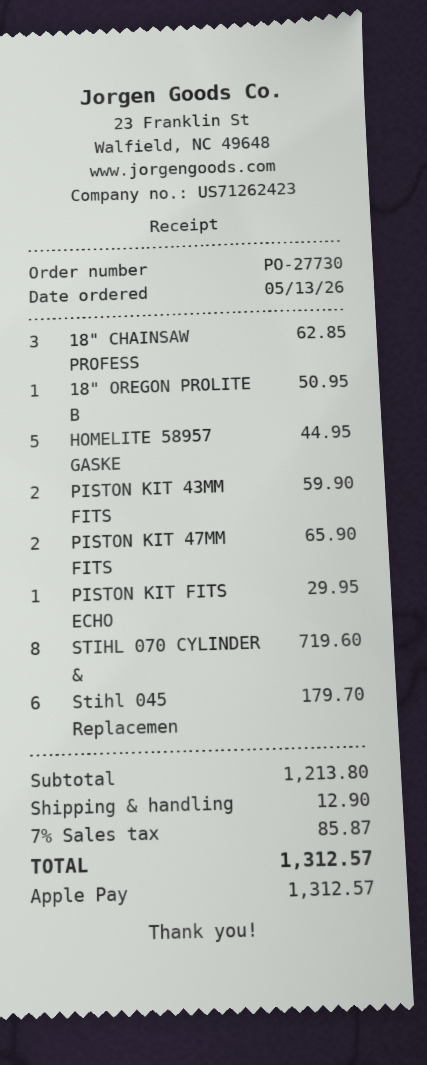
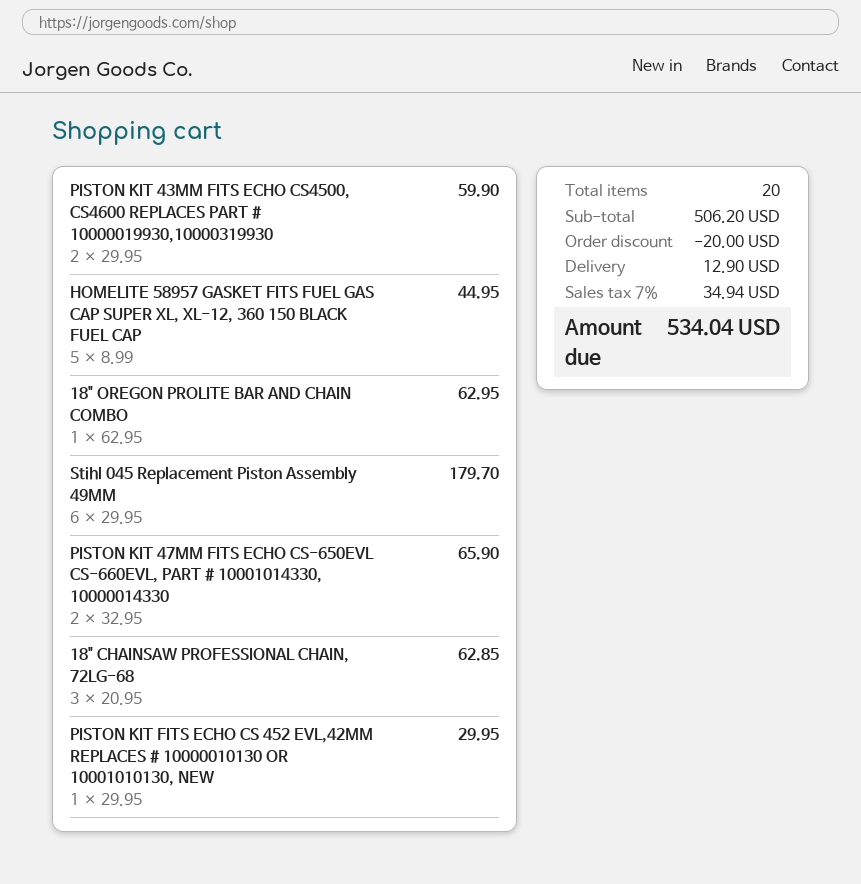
18" OREGON PROLITE B: 1 for 50.95 -> 1 for 62.95
STIHL 070 CYLINDER &: 8 for 719.60 -> none
subtotal: 1213.80 -> 506.20
discount: none -> 20.00
tax: 7% = 85.87 -> 7% = 34.94
total: 1312.57 -> 534.04

